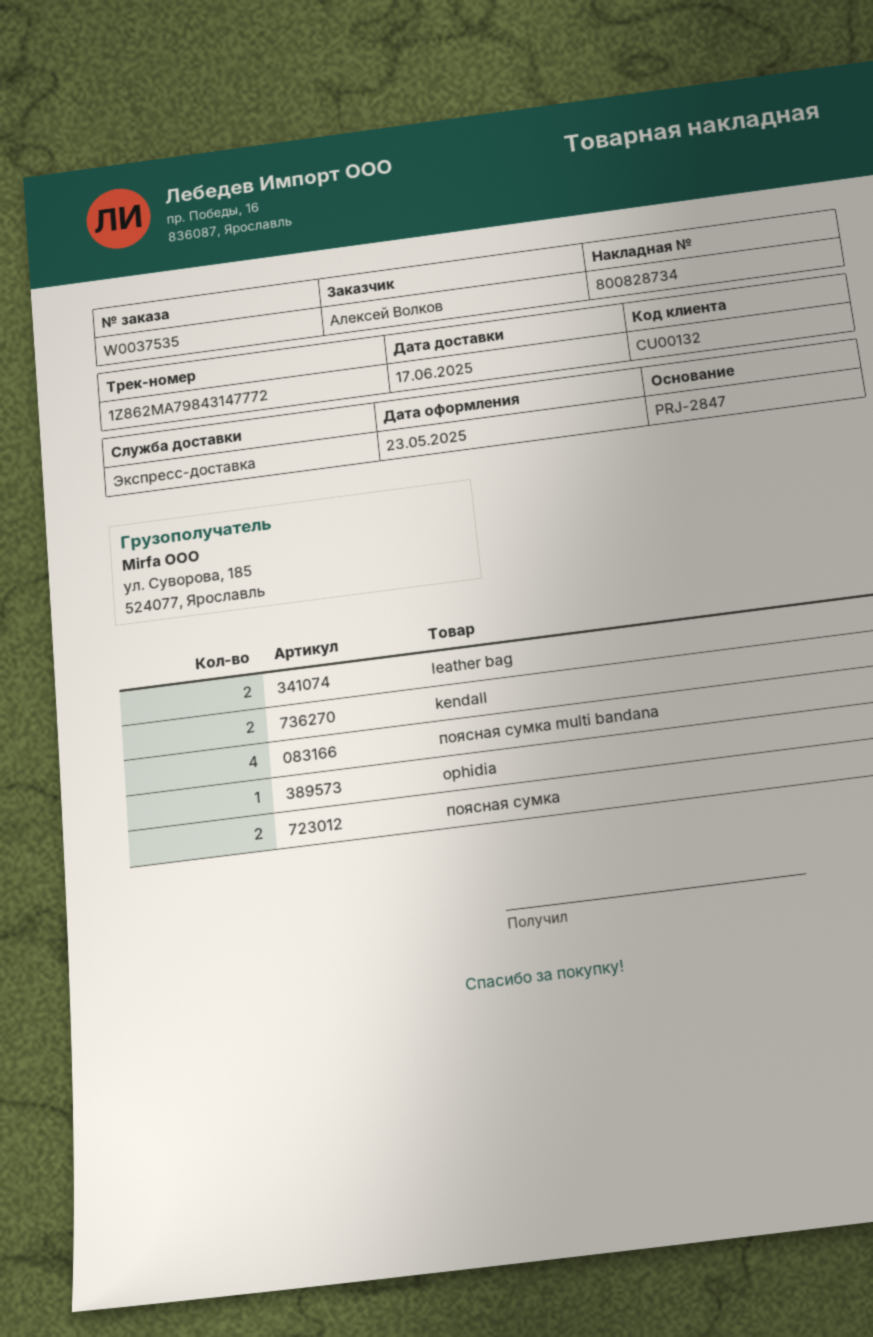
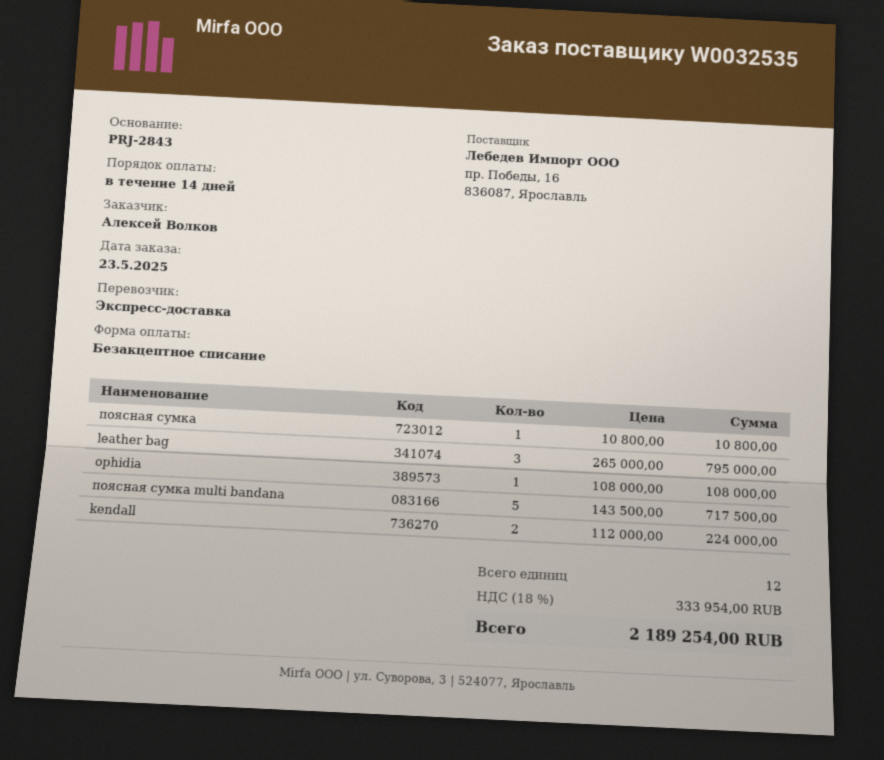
order number: W0037535 -> W0032535
reference: PRJ-2847 -> PRJ-2843
leather bag: 2 -> 3
поясная сумка multi bandana: 4 -> 5
поясная сумка: 2 -> 1

